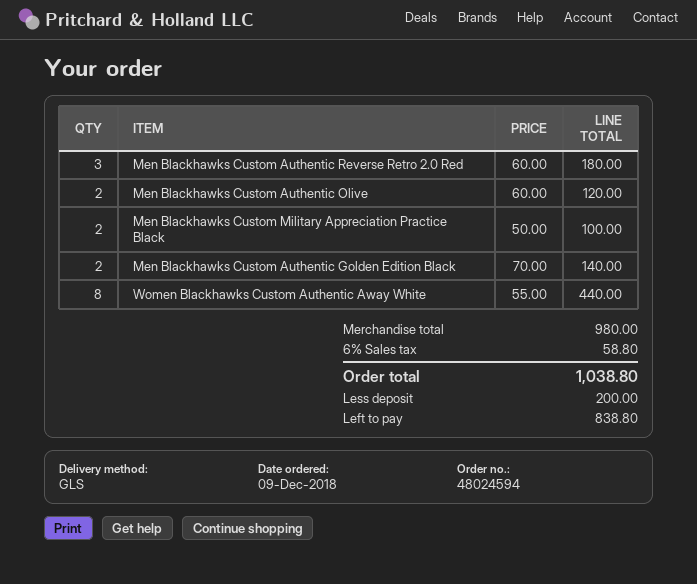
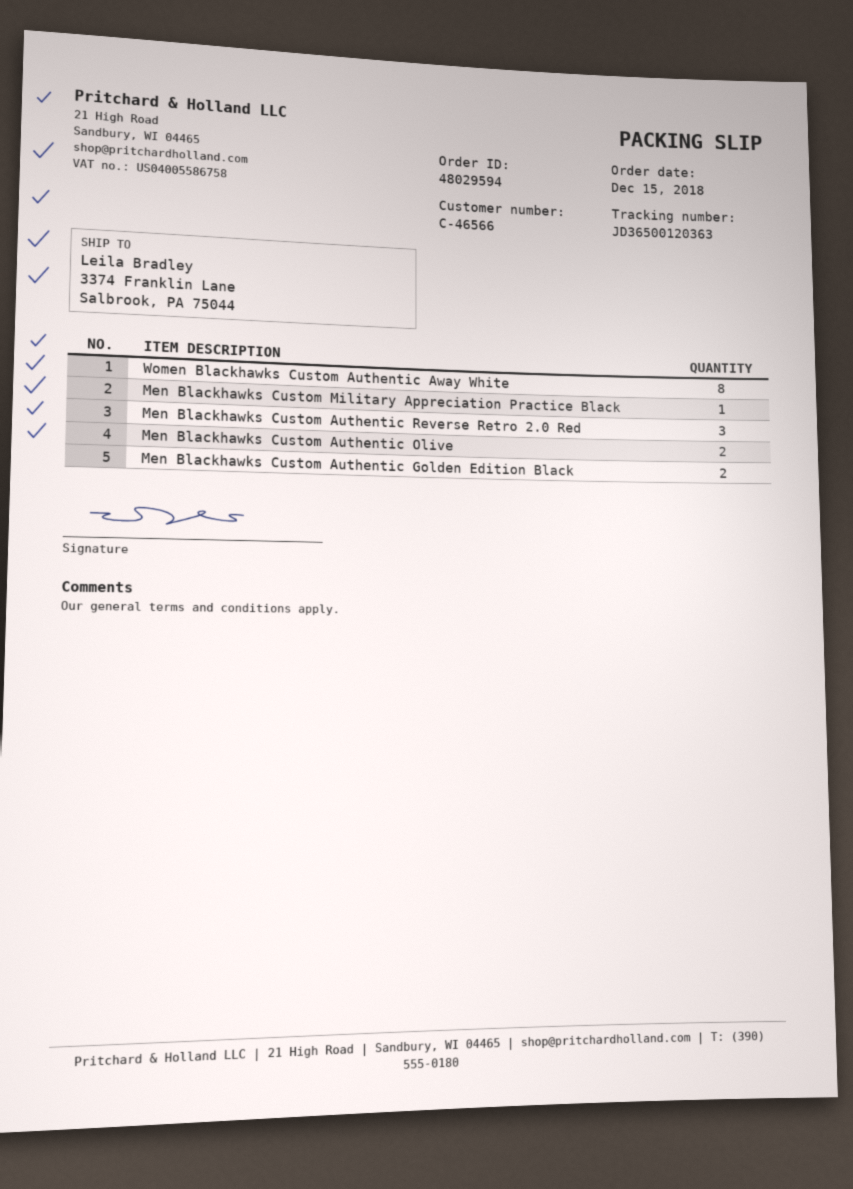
order number: 48024594 -> 48029594
order date: 2018-12-09 -> 2018-12-15
Men Blackhawks Custom Military Appreciation Practice Black: 2 -> 1

